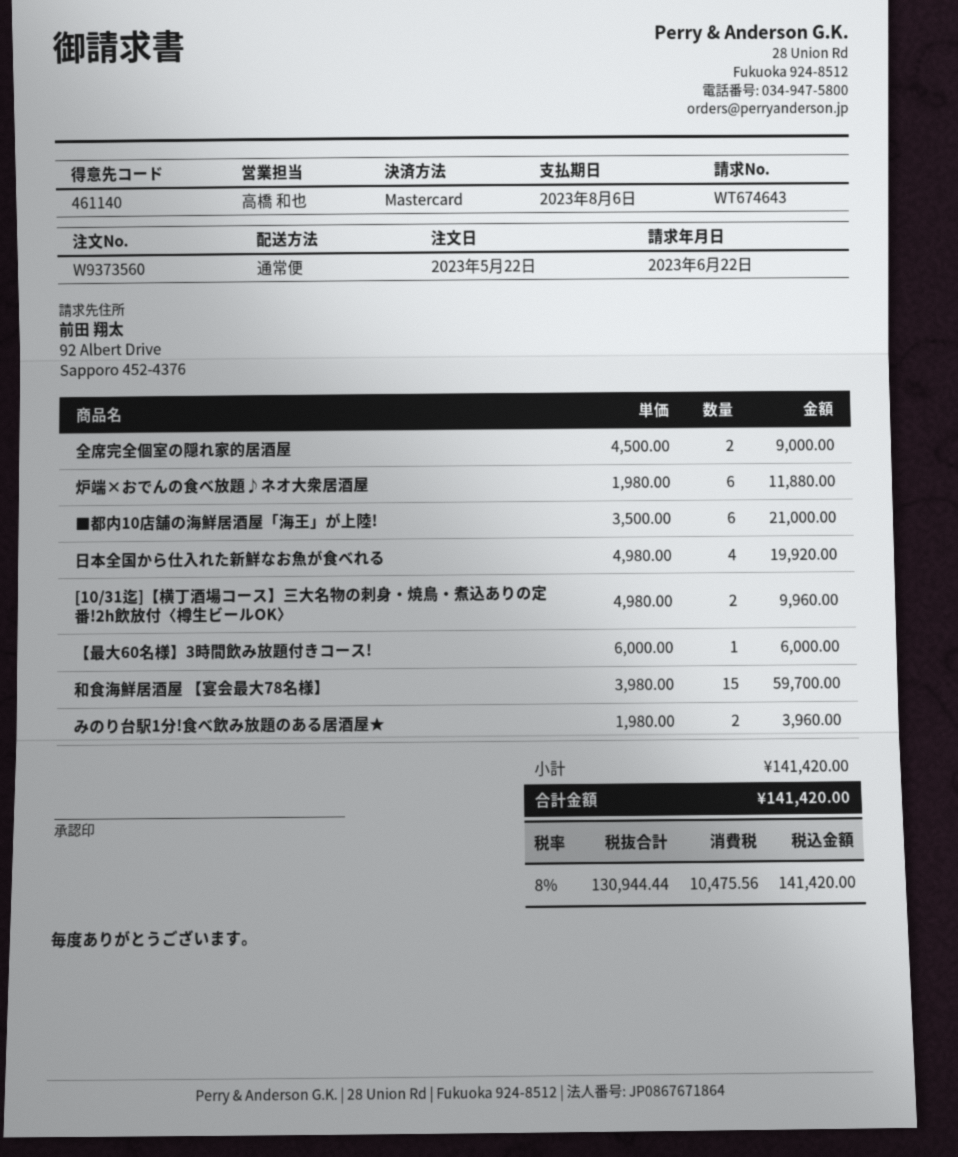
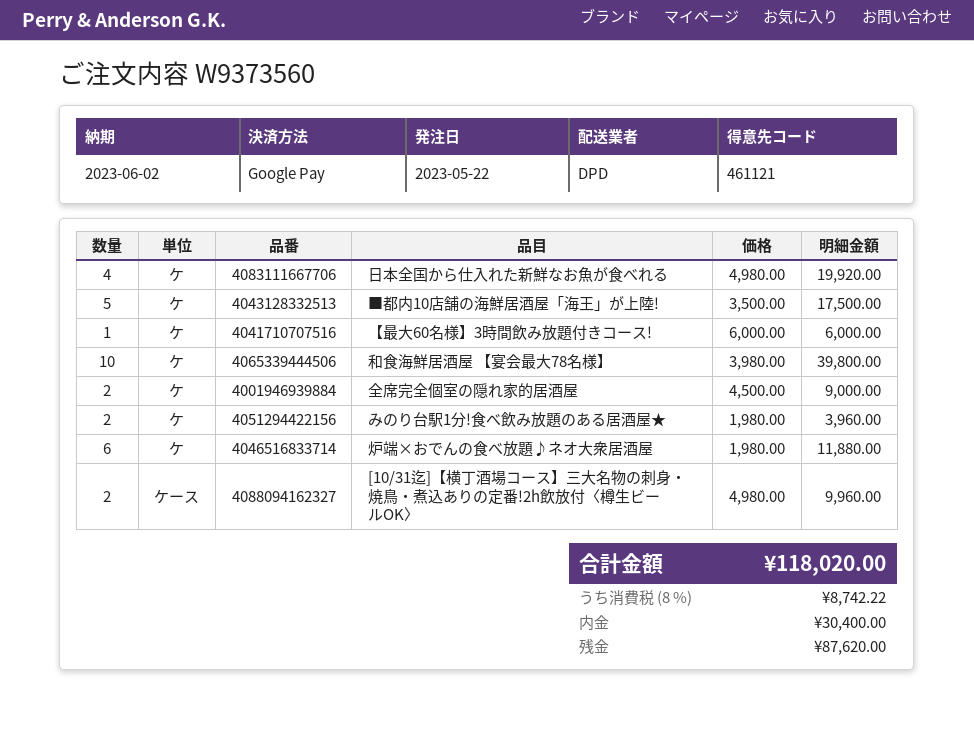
customer number: 461140 -> 461121
payment method: Mastercard -> Google Pay
shipping method: standard -> DPD
■都内10店舗の海鮮居酒屋「海王」が上陸!: 6 x 3500.00 = 21000.00 -> 5 x 3500.00 = 17500.00
和食海鮮居酒屋 【宴会最大78名様】: 15 x 3980.00 = 59700.00 -> 10 x 3980.00 = 39800.00
tax: 8% = 10475.56 -> 8% = 8742.22
total: 141420.00 -> 118020.00

